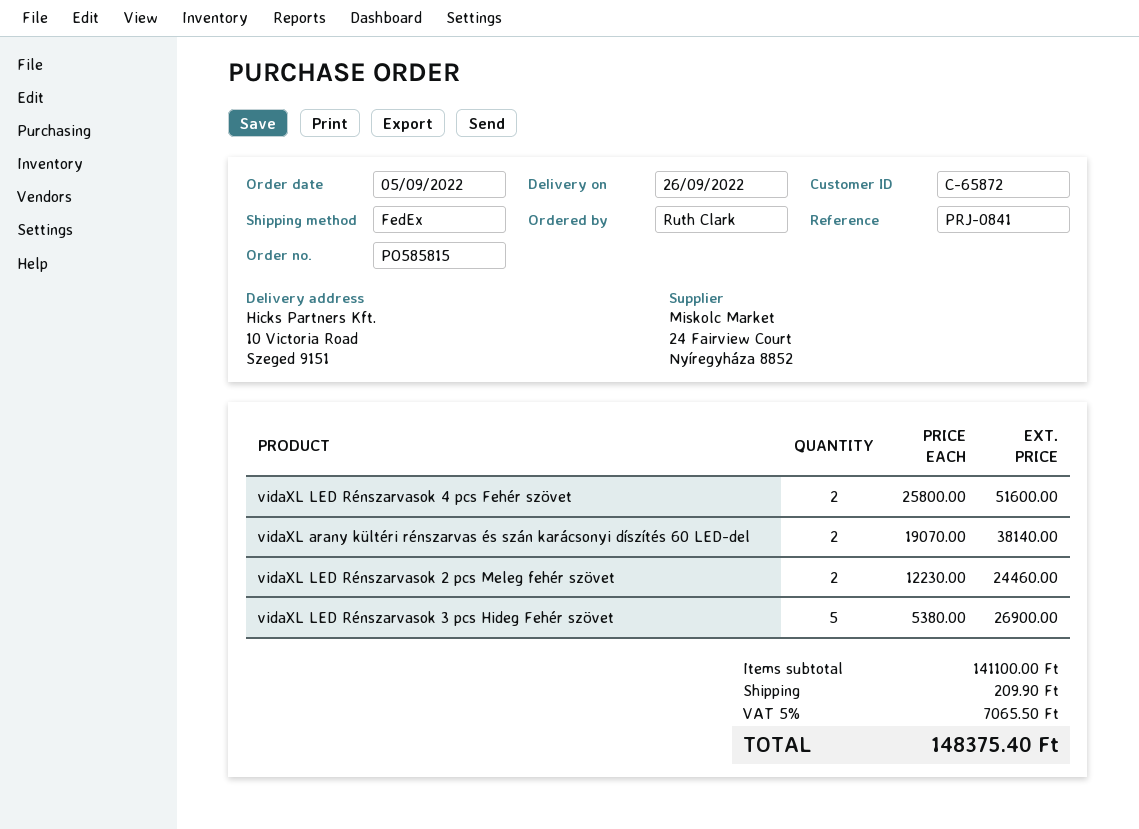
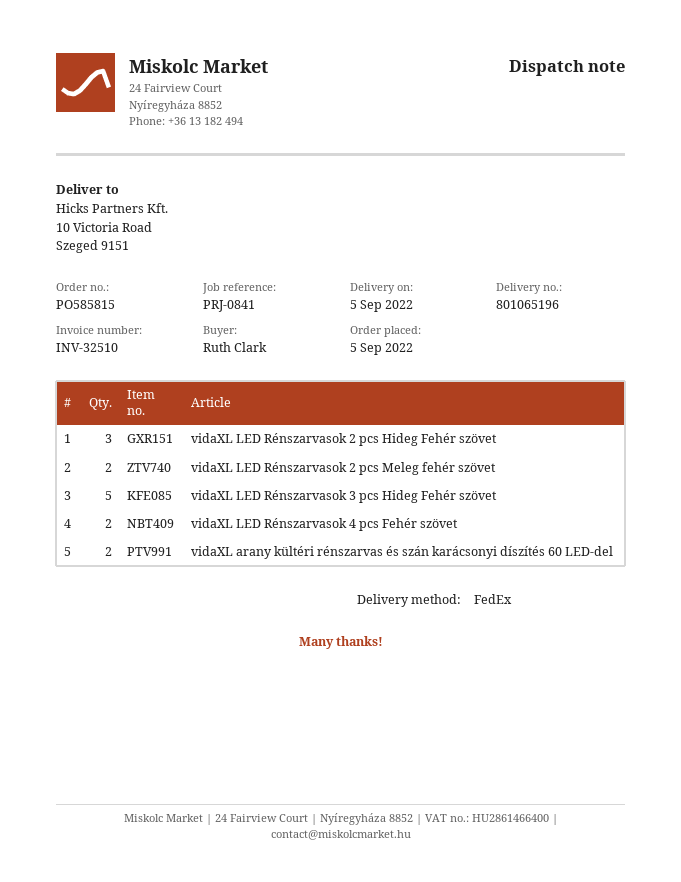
delivery date: 2022-09-26 -> 2022-09-05
vidaXL LED Rénszarvasok 2 pcs Hideg Fehér szövet: none -> 3

